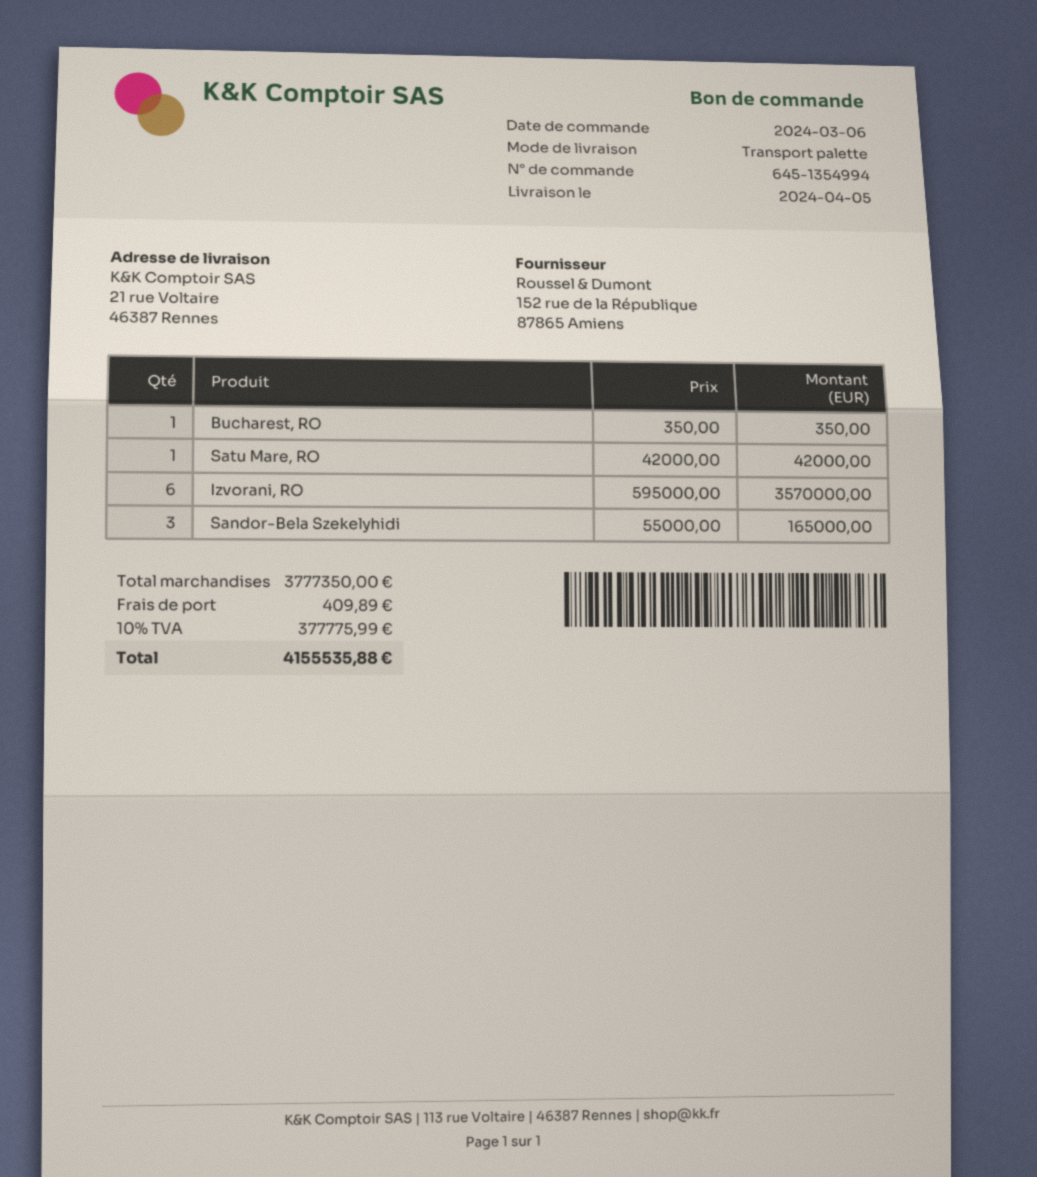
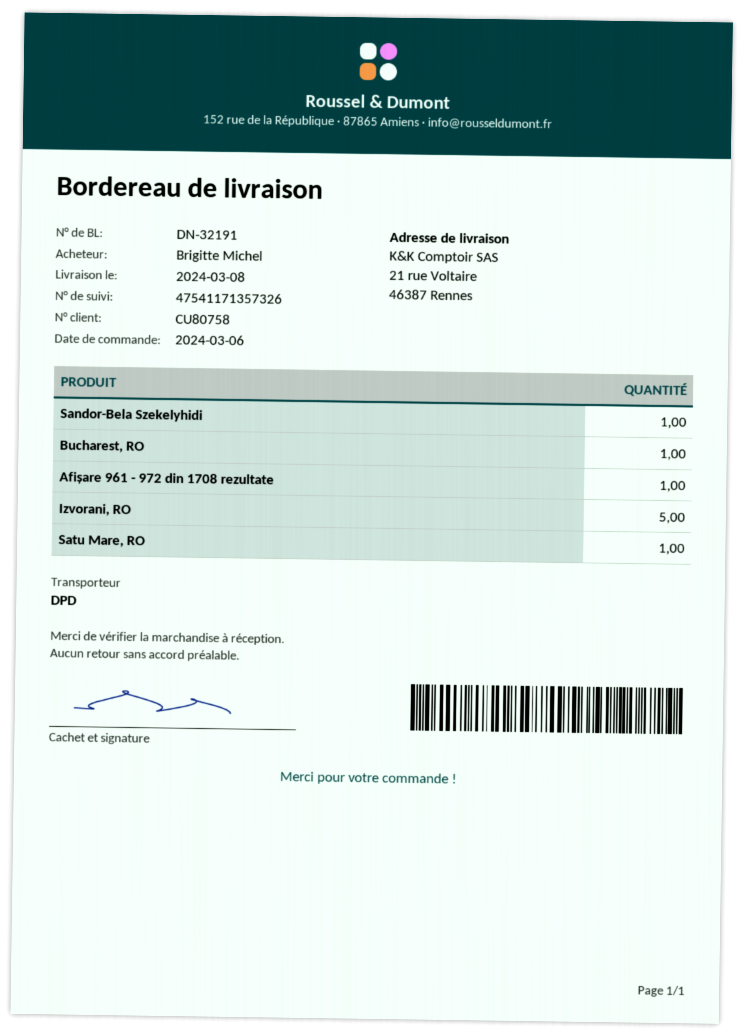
delivery date: 2024-04-05 -> 2024-03-08
shipping method: pallet freight -> DPD
Izvorani, RO: 6 -> 5
Sandor-Bela Szekelyhidi: 3 -> 1
Afișare 961 - 972 din 1708 rezultate: none -> 1

